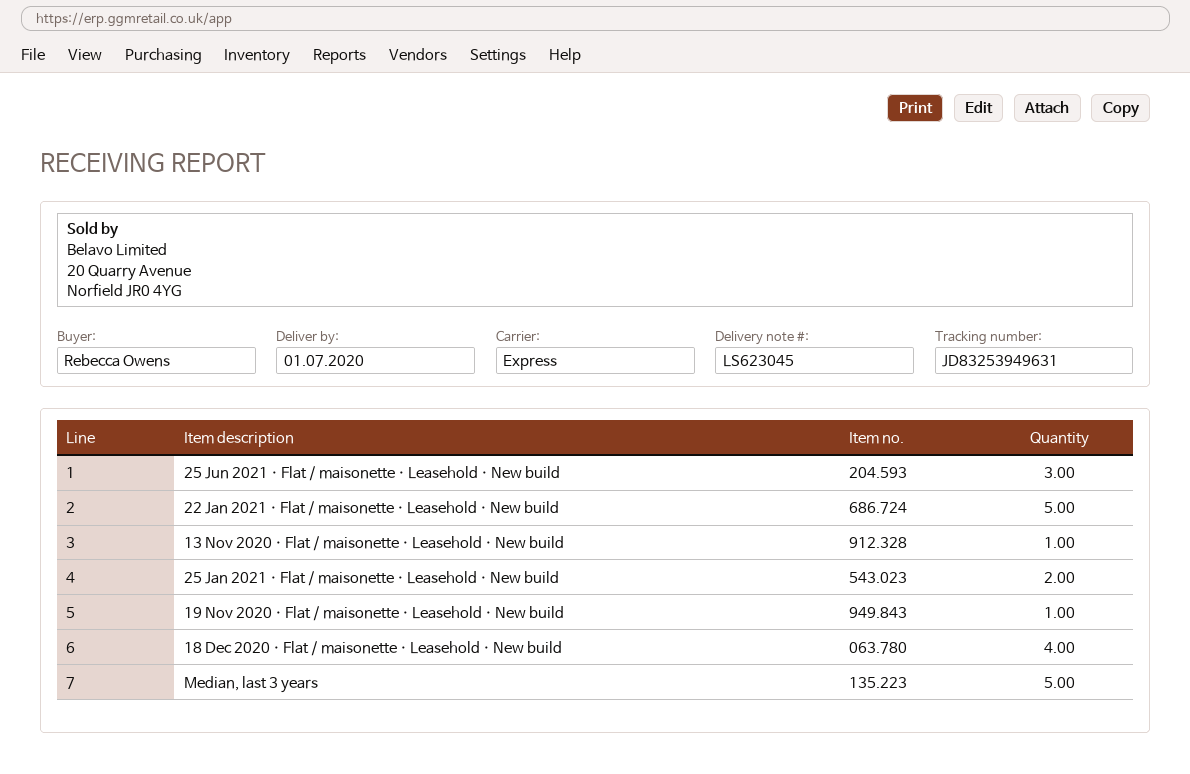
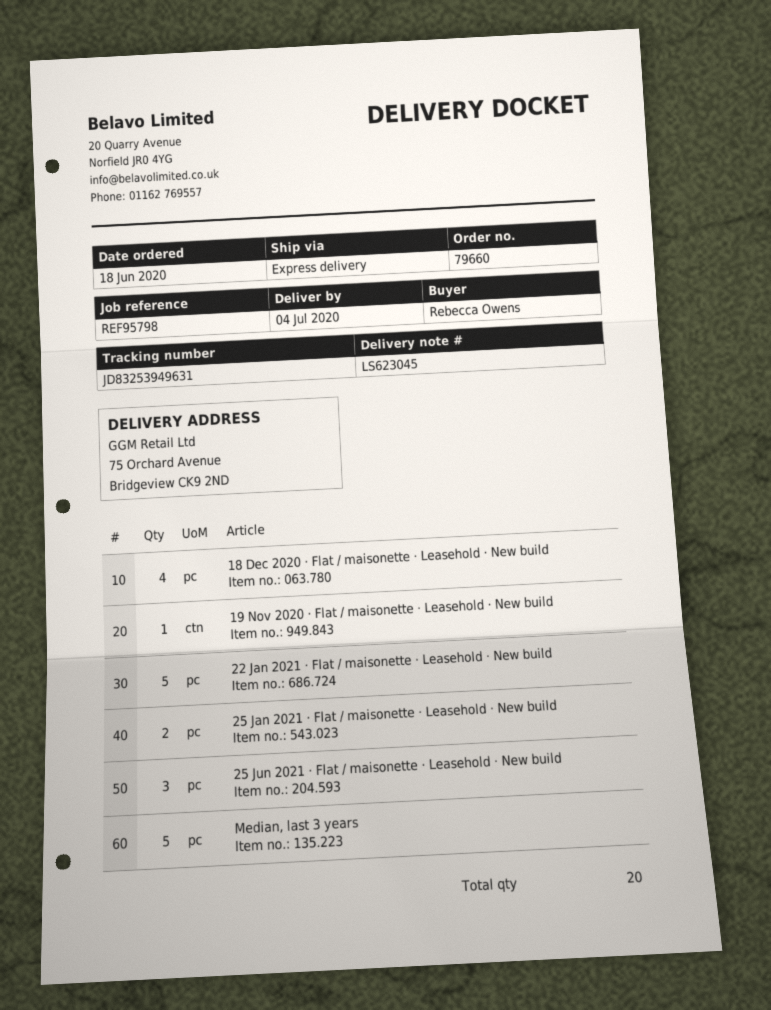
delivery date: 2020-07-01 -> 2020-07-04
13 Nov 2020 · Flat / maisonette · Leasehold · New build: 1 -> none

